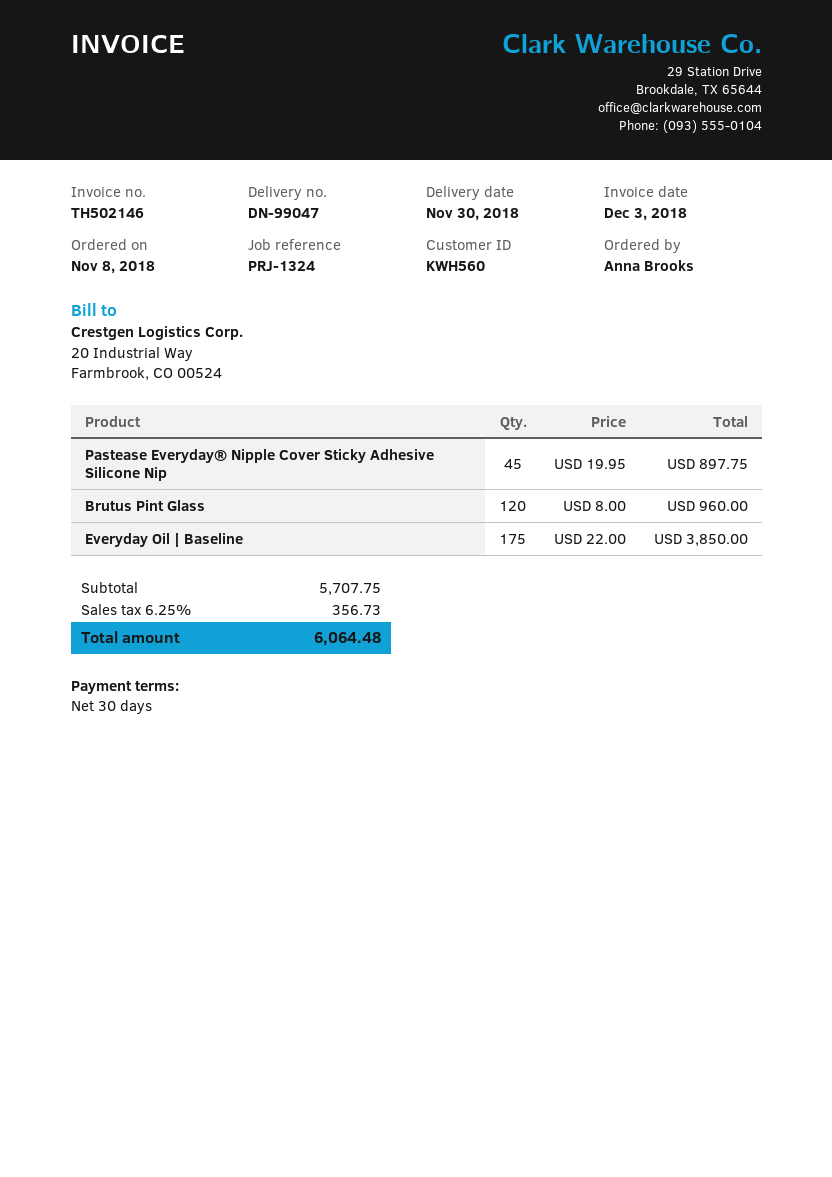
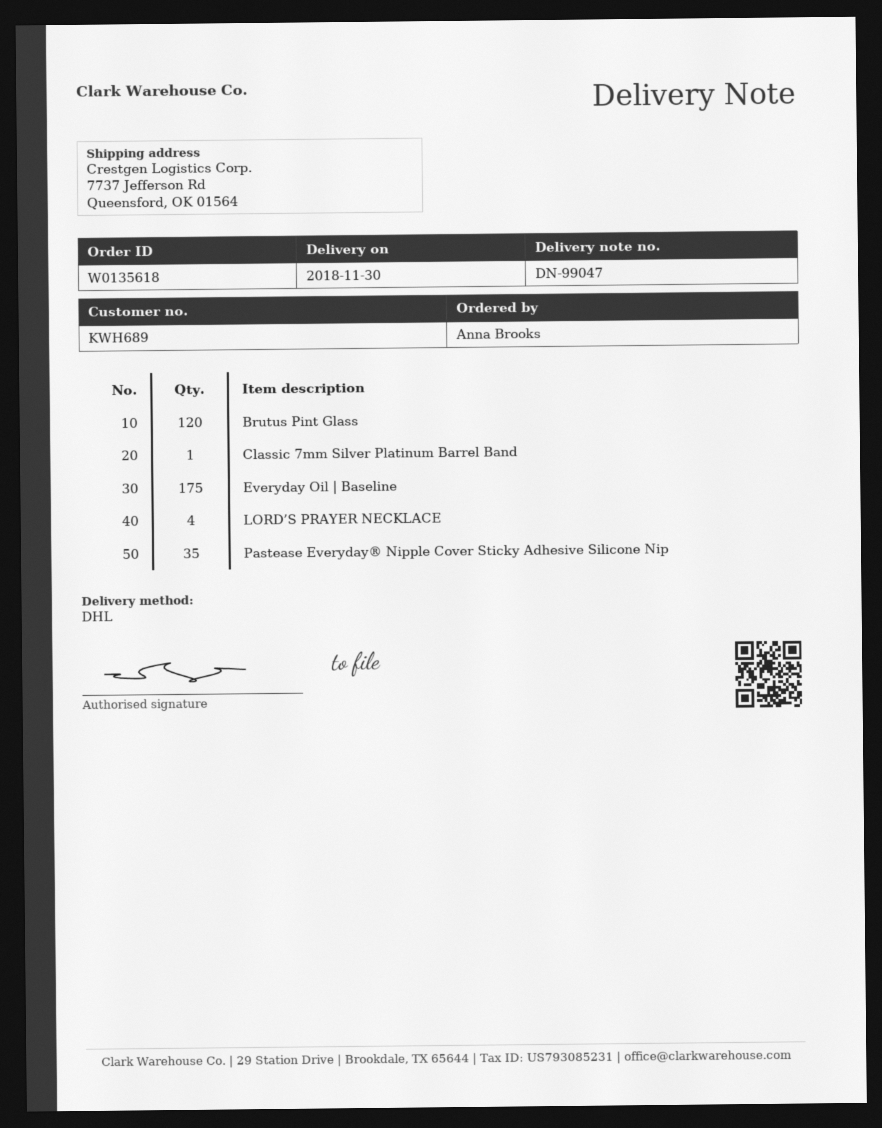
customer number: KWH560 -> KWH689
Pastease Everyday® Nipple Cover Sticky Adhesive Silicone Nip: 45 -> 35
Classic 7mm Silver Platinum Barrel Band: none -> 1
LORD’S PRAYER NECKLACE: none -> 4

